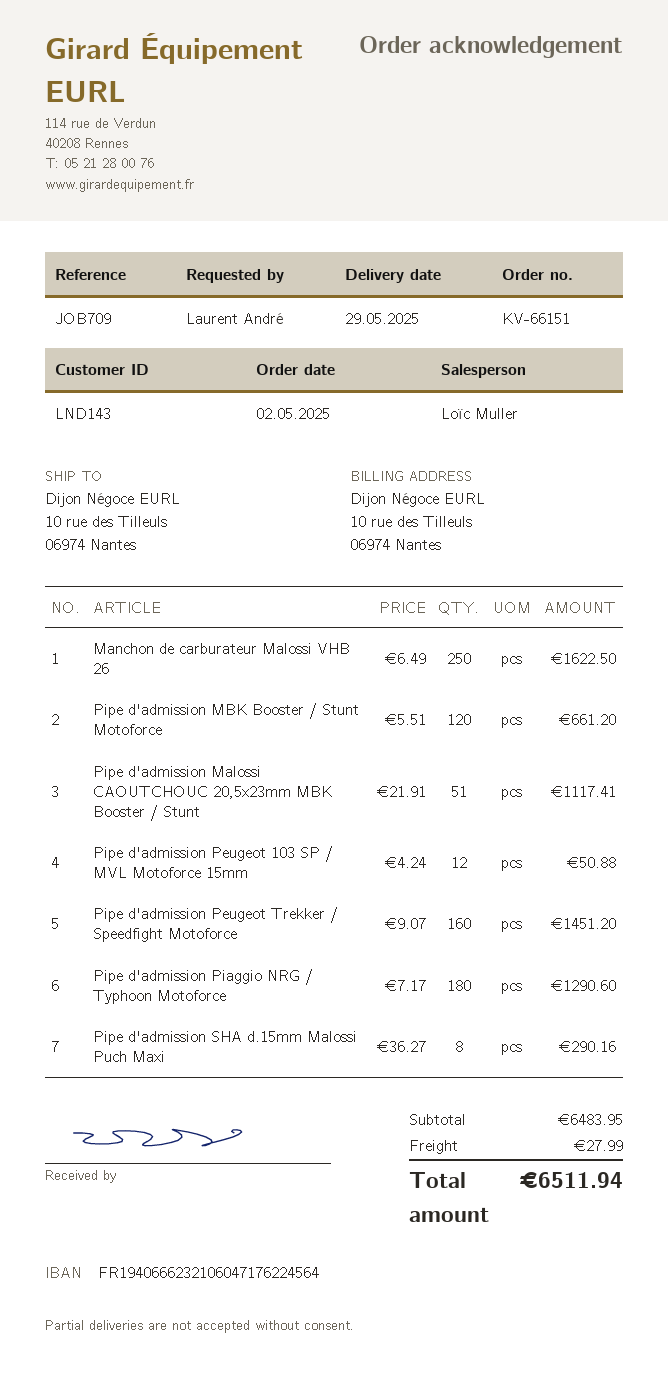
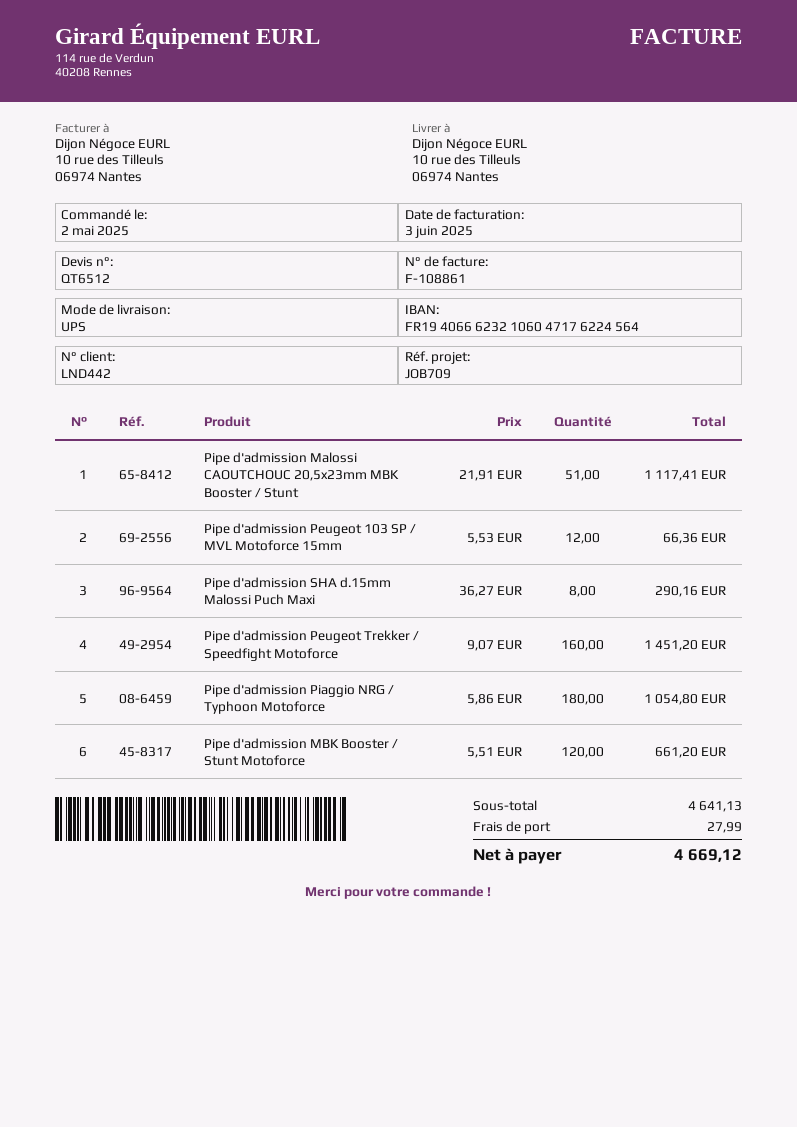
customer number: LND143 -> LND442
Manchon de carburateur Malossi VHB 26: 250 x 6.49 = 1622.50 -> none
Pipe d'admission Peugeot 103 SP / MVL Motoforce 15mm: 12 x 4.24 = 50.88 -> 12 x 5.53 = 66.36
Pipe d'admission Piaggio NRG / Typhoon Motoforce: 180 x 7.17 = 1290.60 -> 180 x 5.86 = 1054.80
subtotal: 6483.95 -> 4641.13
total: 6511.94 -> 4669.12

